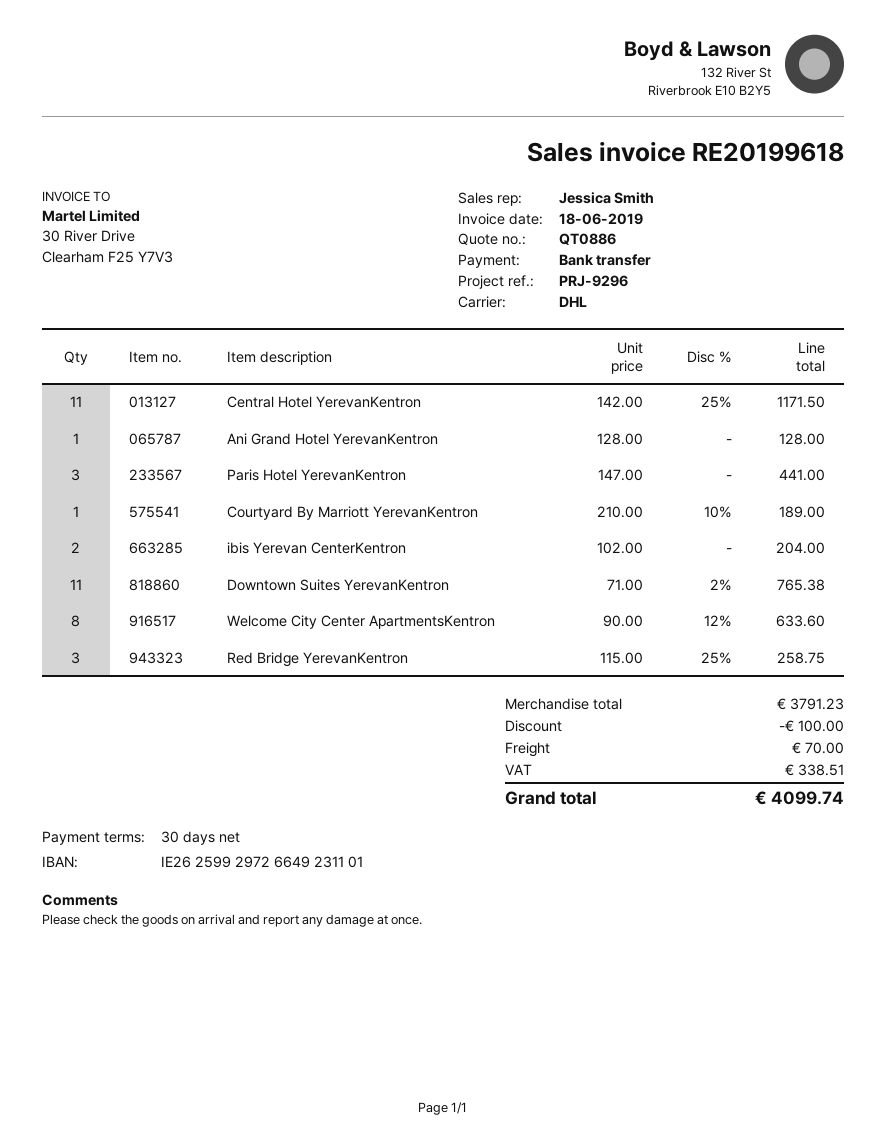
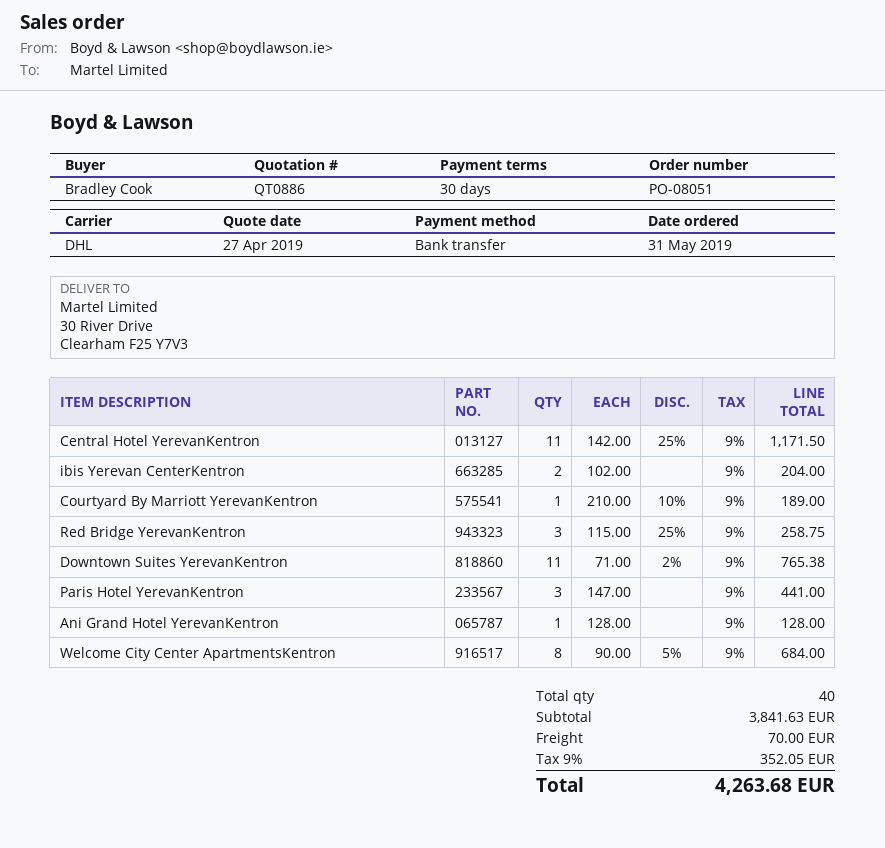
Welcome City Center ApartmentsKentron: 8 x 90.00 - 12% = 633.60 -> 8 x 90.00 - 5% = 684.00
subtotal: 3791.23 -> 3841.63
discount: 100.00 -> none
tax: 338.51 -> 352.05
total: 4099.74 -> 4263.68

